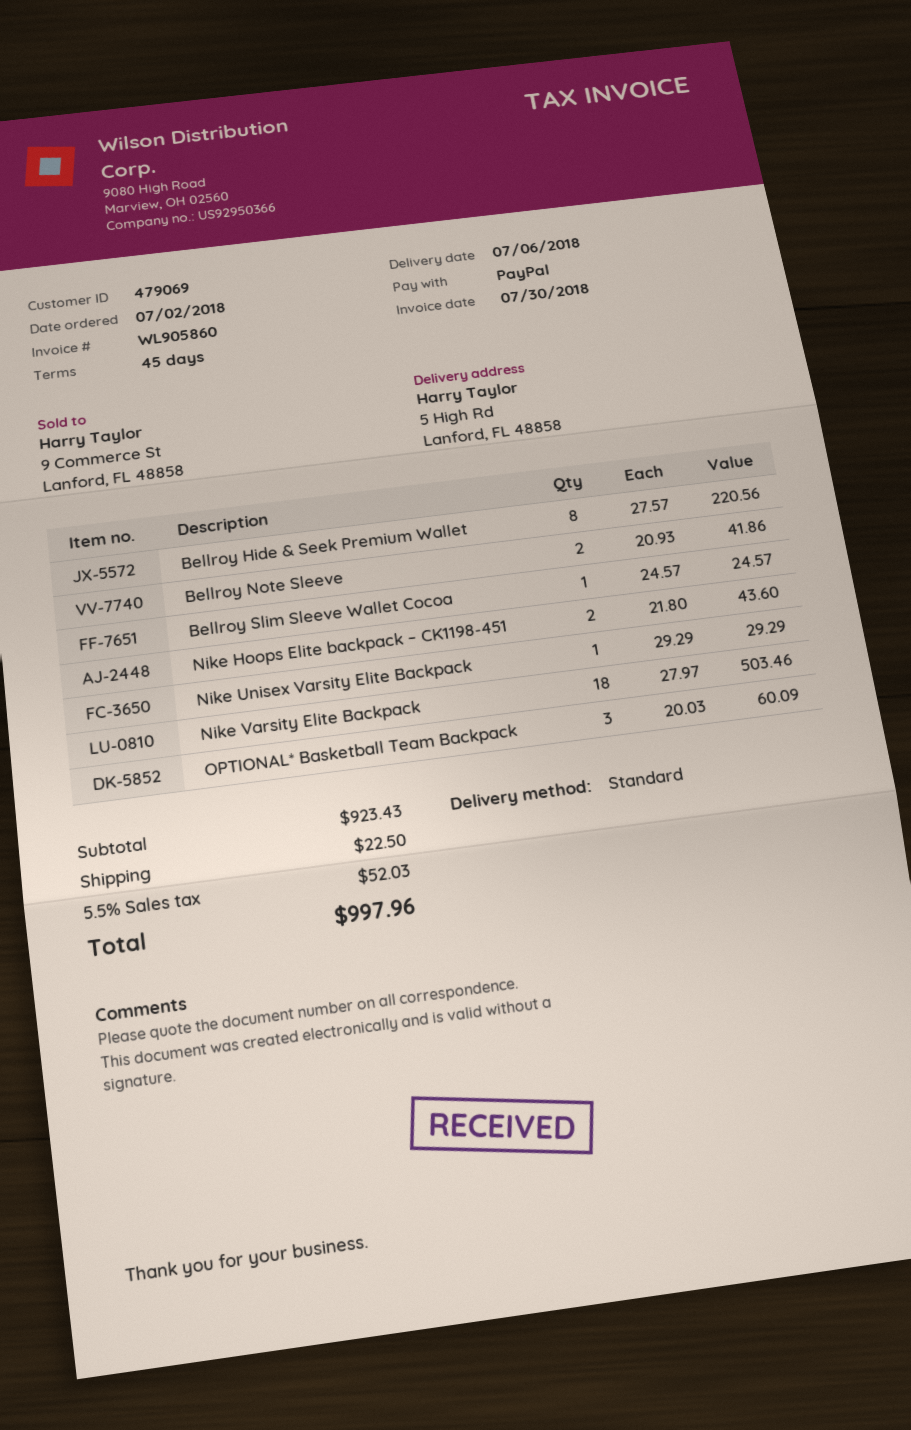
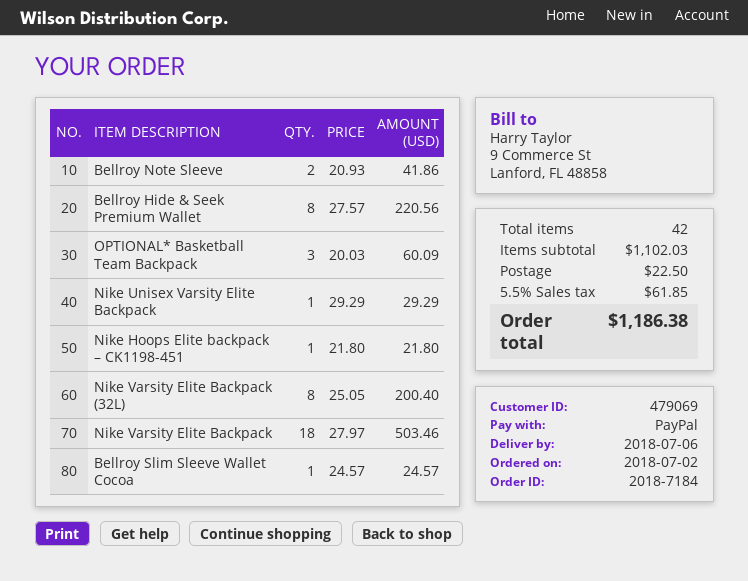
Nike Hoops Elite backpack – CK1198-451: 2 x 21.80 = 43.60 -> 1 x 21.80 = 21.80
Nike Varsity Elite Backpack (32L): none -> 8 x 25.05 = 200.40
subtotal: 923.43 -> 1102.03
tax: 5.5% = 52.03 -> 5.5% = 61.85
total: 997.96 -> 1186.38

